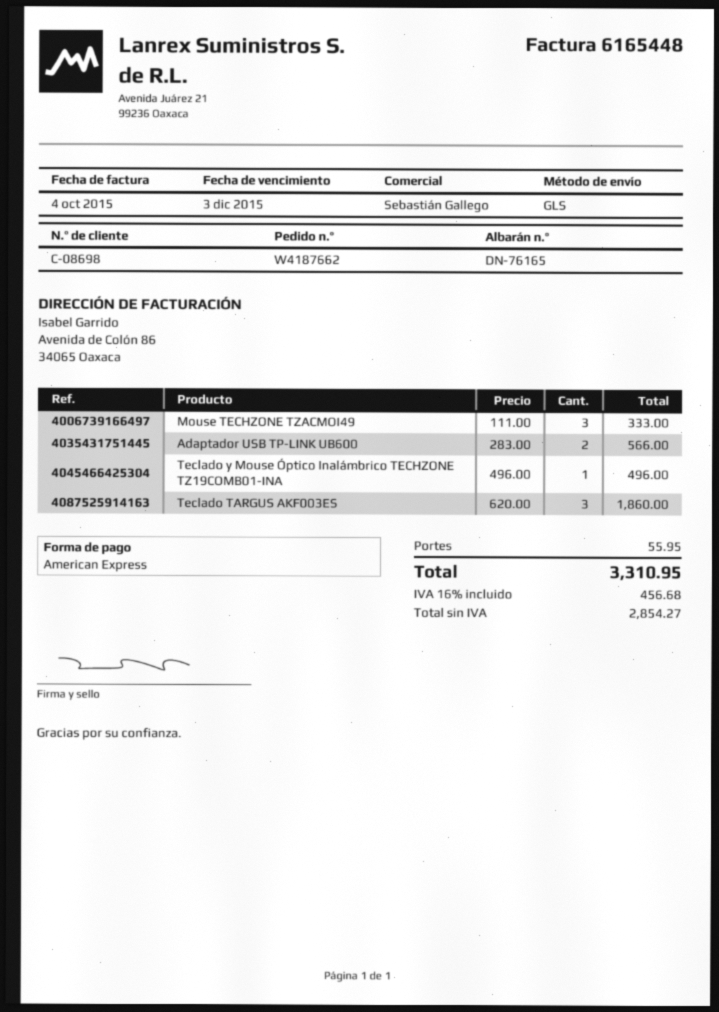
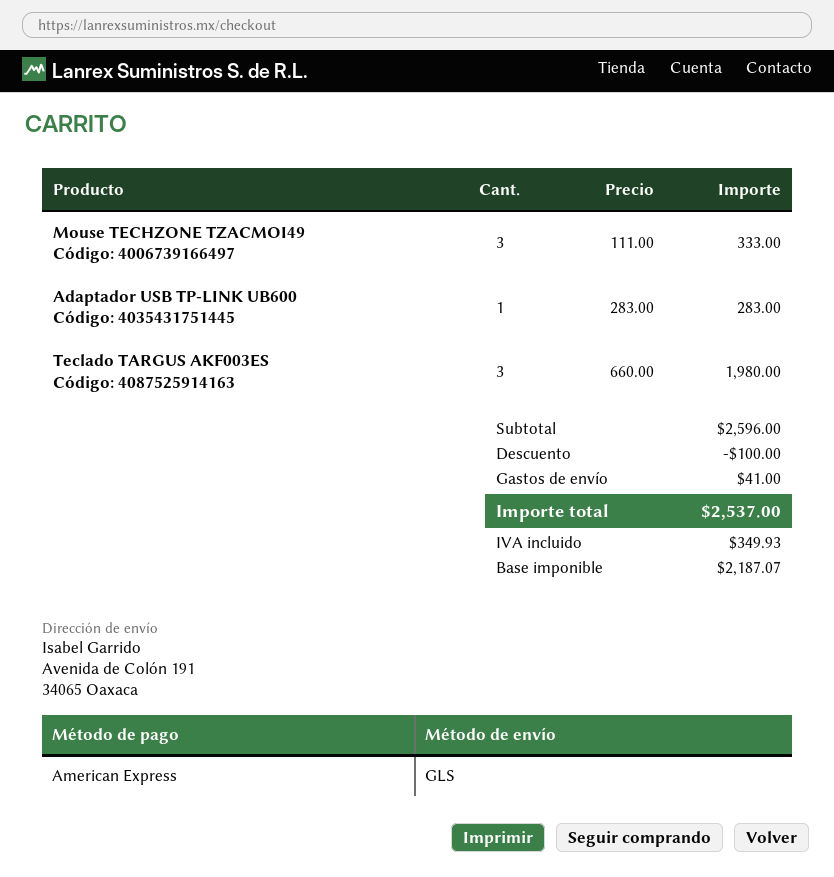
Adaptador USB TP-LINK UB600: 2 x 283.00 = 566.00 -> 1 x 283.00 = 283.00
Teclado y Mouse Óptico Inalámbrico TECHZONE TZ19COMB01-INA: 1 x 496.00 = 496.00 -> none
Teclado TARGUS AKF003ES: 3 x 620.00 = 1860.00 -> 3 x 660.00 = 1980.00
discount: none -> 100.00
shipping: 55.95 -> 41.00
net: 2854.27 -> 2187.07
tax: 456.68 -> 349.93
total: 3310.95 -> 2537.00

